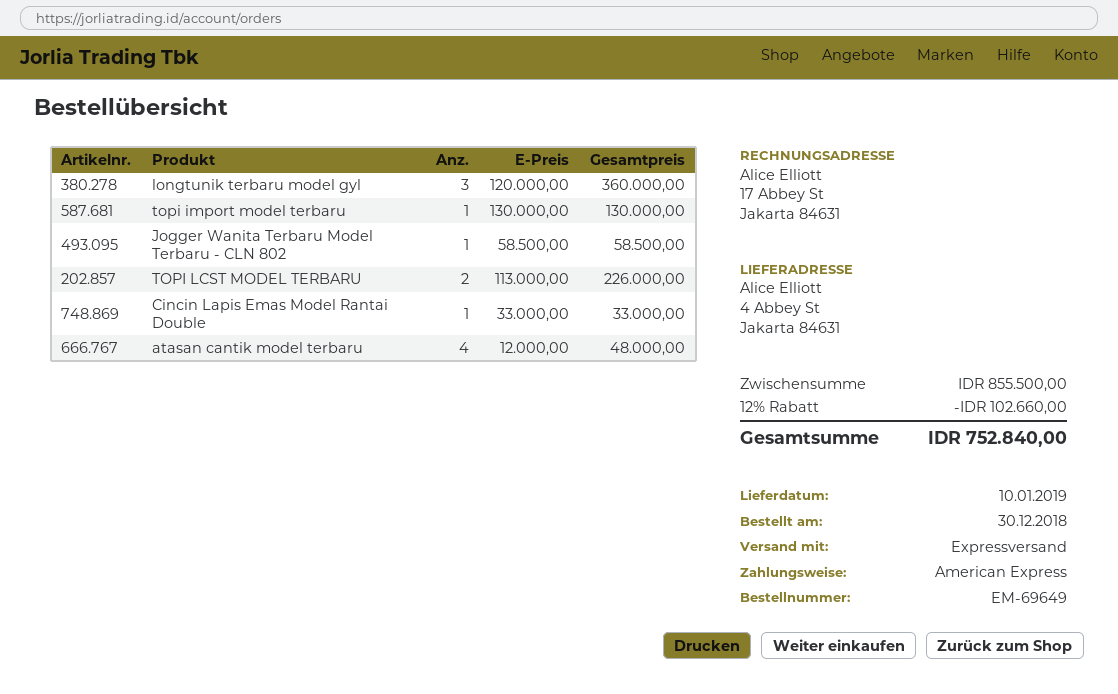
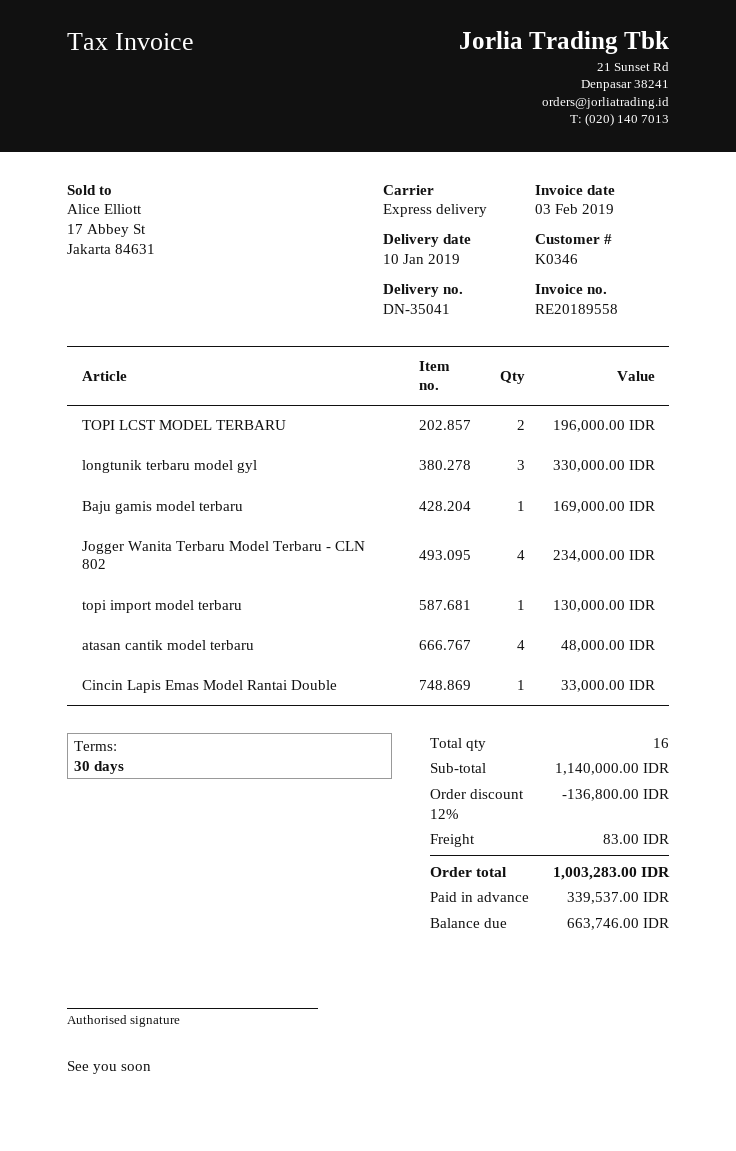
longtunik terbaru model gyl: 3 for 360000.00 -> 3 for 330000.00
Jogger Wanita Terbaru Model Terbaru - CLN 802: 1 for 58500.00 -> 4 for 234000.00
TOPI LCST MODEL TERBARU: 2 for 226000.00 -> 2 for 196000.00
Baju gamis model terbaru: none -> 1 for 169000.00
subtotal: 855500.00 -> 1140000.00
discount: 12% = 102660.00 -> 12% = 136800.00
shipping: none -> 83.00
total: 752840.00 -> 1003283.00

